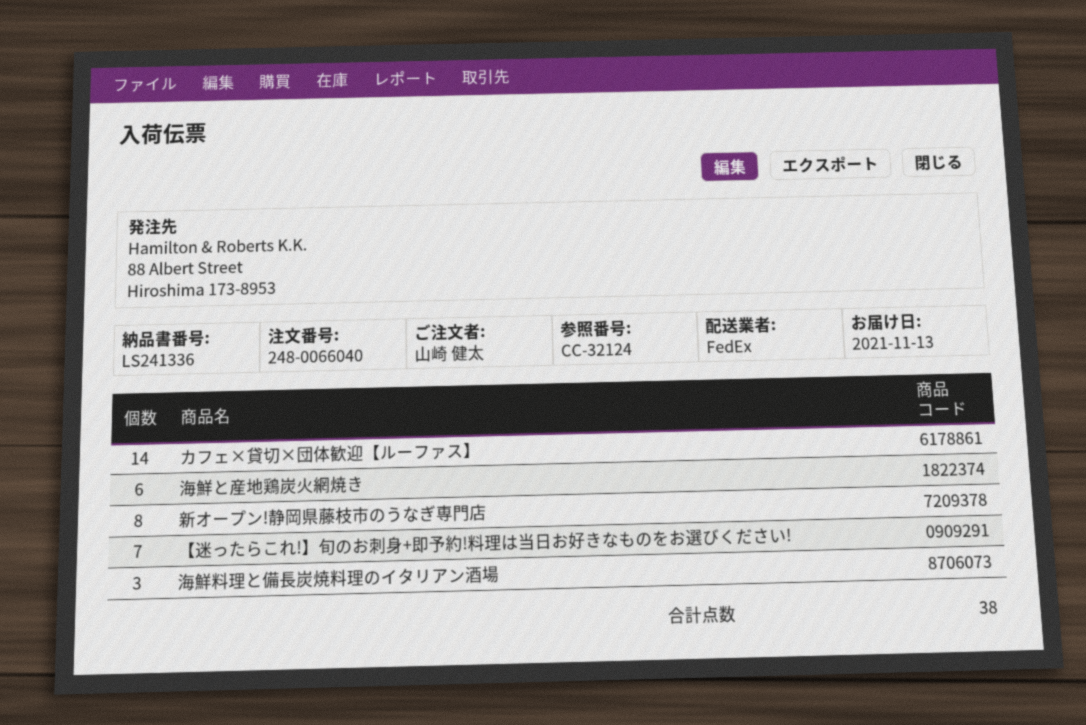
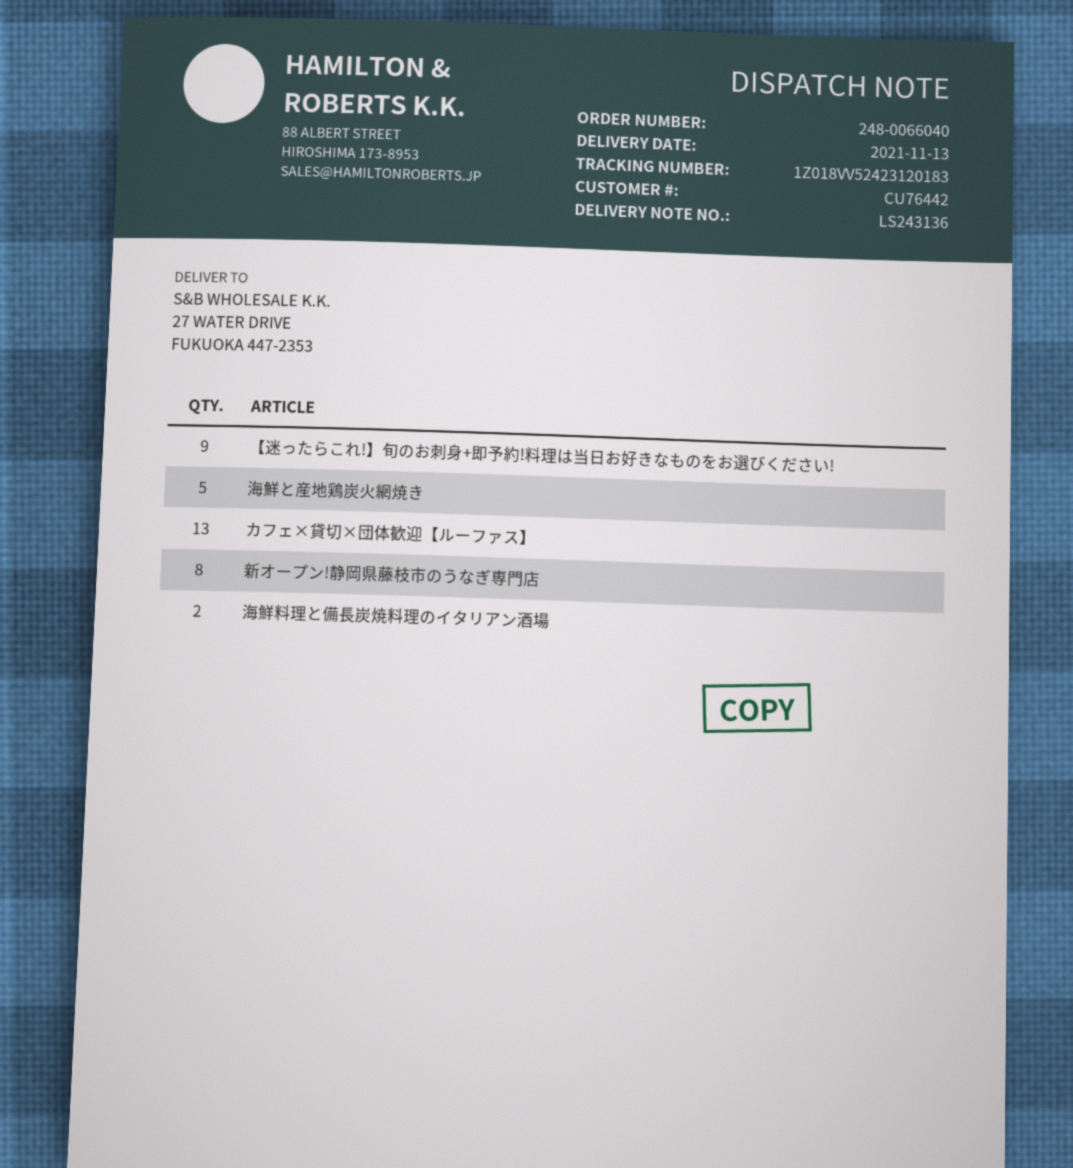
delivery note number: LS241336 -> LS243136
カフェ×貸切×団体歓迎【ルーファス】: 14 -> 13
海鮮と産地鶏炭火網焼き: 6 -> 5
【迷ったらこれ!】旬のお刺身+即予約!料理は当日お好きなものをお選びください!: 7 -> 9
海鮮料理と備長炭焼料理のイタリアン酒場: 3 -> 2

